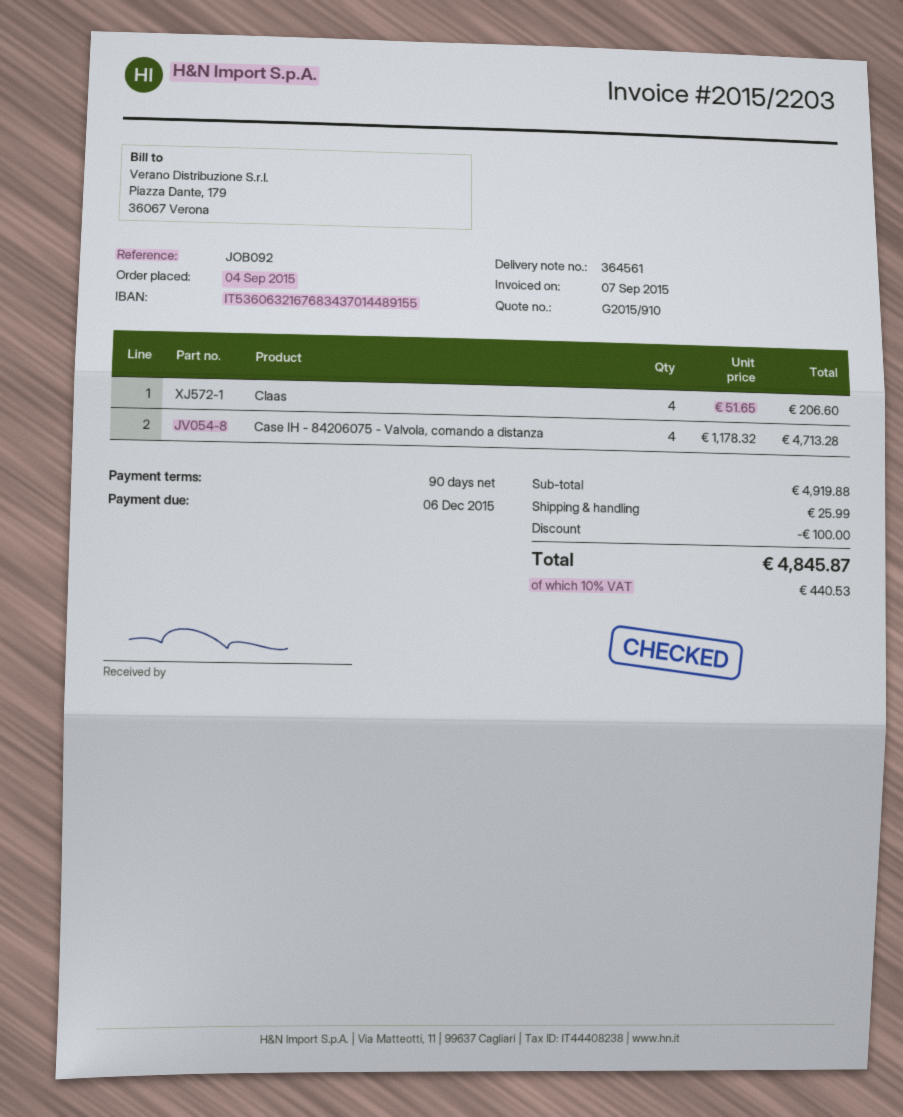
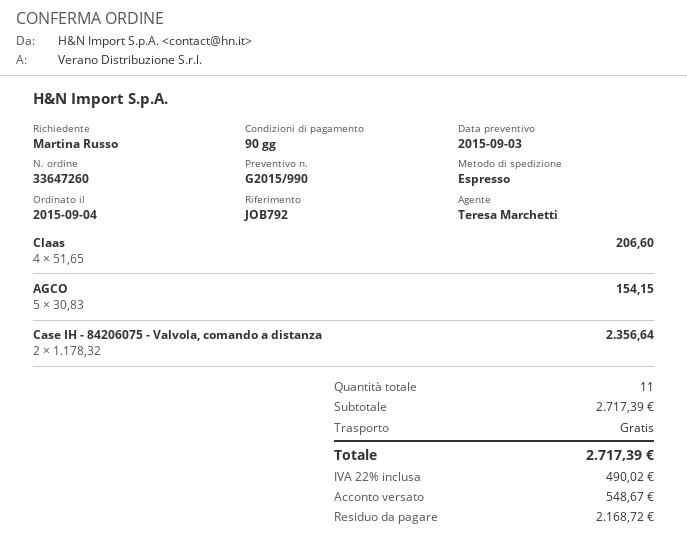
quote number: G2015/910 -> G2015/990
reference: JOB092 -> JOB792
Case IH - 84206075 - Valvola, comando a distanza: 4 x 1178.32 = 4713.28 -> 2 x 1178.32 = 2356.64
AGCO: none -> 5 x 30.83 = 154.15
subtotal: 4919.88 -> 2717.39
discount: 100.00 -> none
shipping: 25.99 -> 0.00
tax: 10% = 440.53 -> 22% = 490.02
total: 4845.87 -> 2717.39

